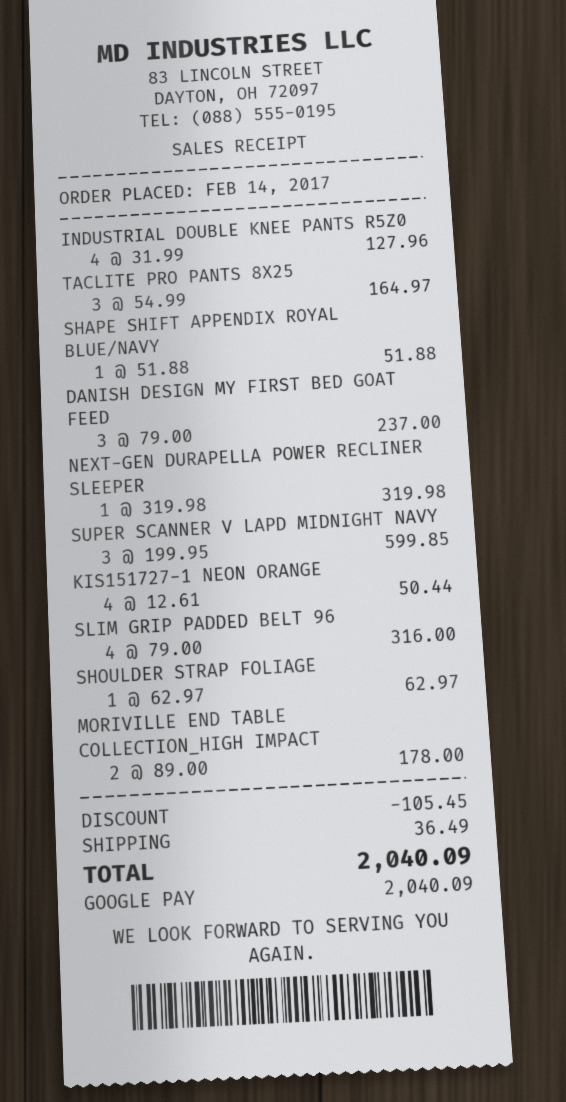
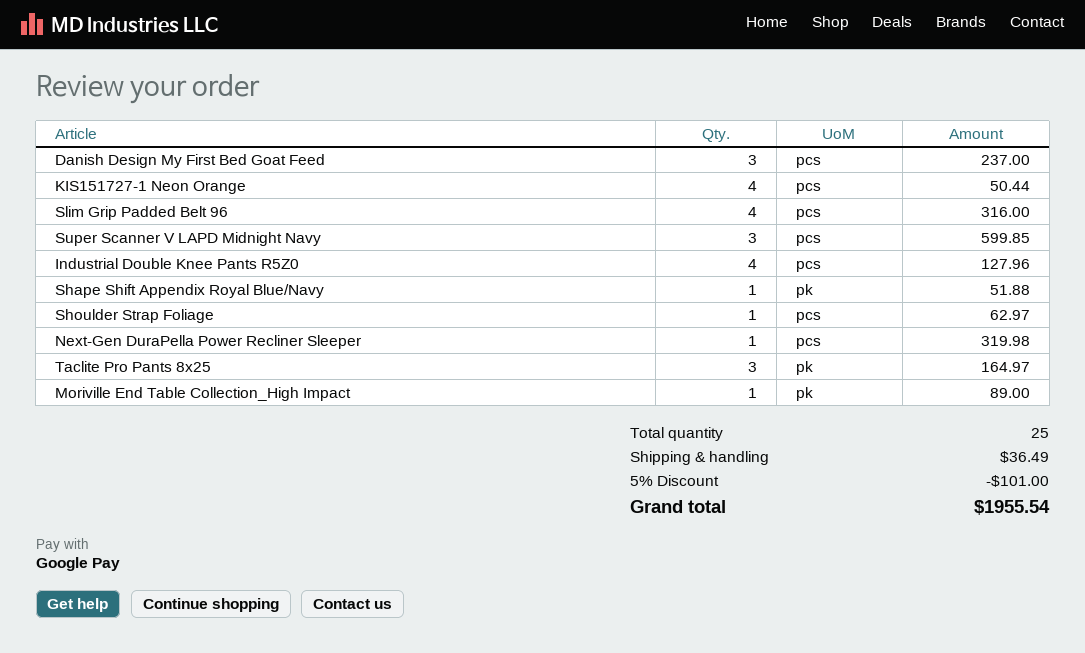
MORIVILLE END TABLE COLLECTION_HIGH IMPACT: 2 for 178.00 -> 1 for 89.00
discount: 105.45 -> 101.00
total: 2040.09 -> 1955.54

